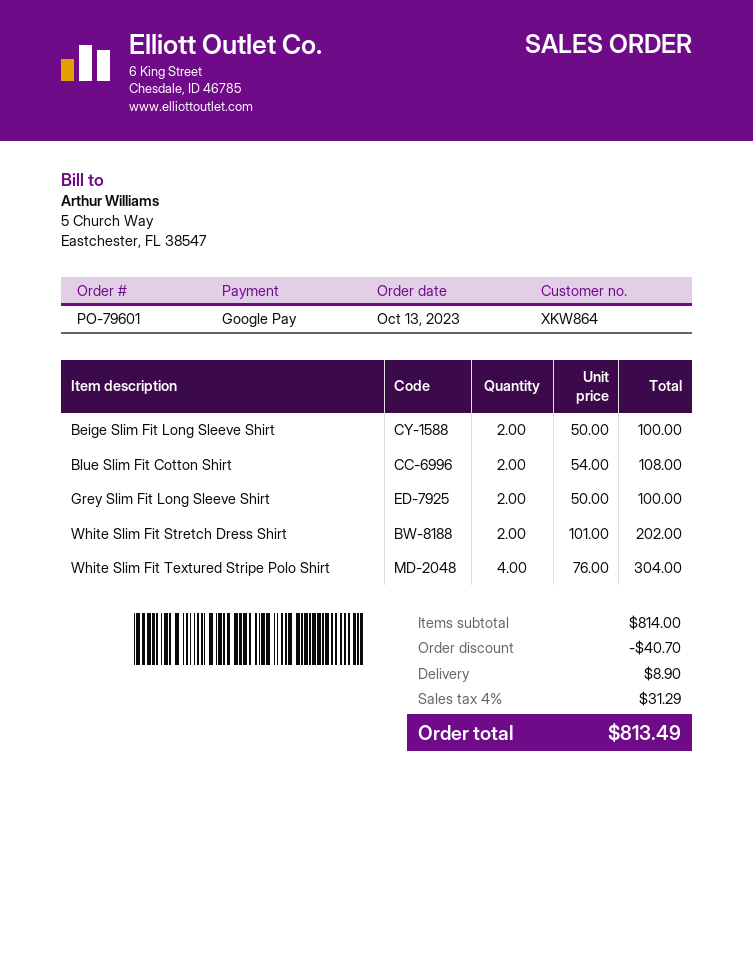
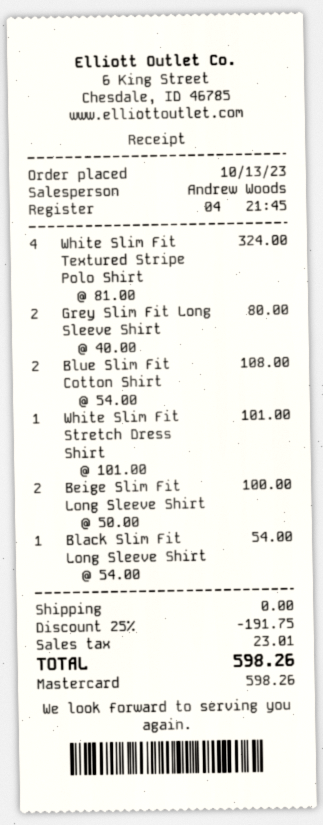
payment method: Google Pay -> Mastercard
Grey Slim Fit Long Sleeve Shirt: 2 x 50.00 = 100.00 -> 2 x 40.00 = 80.00
White Slim Fit Stretch Dress Shirt: 2 x 101.00 = 202.00 -> 1 x 101.00 = 101.00
White Slim Fit Textured Stripe Polo Shirt: 4 x 76.00 = 304.00 -> 4 x 81.00 = 324.00
Black Slim Fit Long Sleeve Shirt: none -> 1 x 54.00 = 54.00
discount: 40.70 -> 191.75
shipping: 8.90 -> 0.00
tax: 31.29 -> 23.01
total: 813.49 -> 598.26

